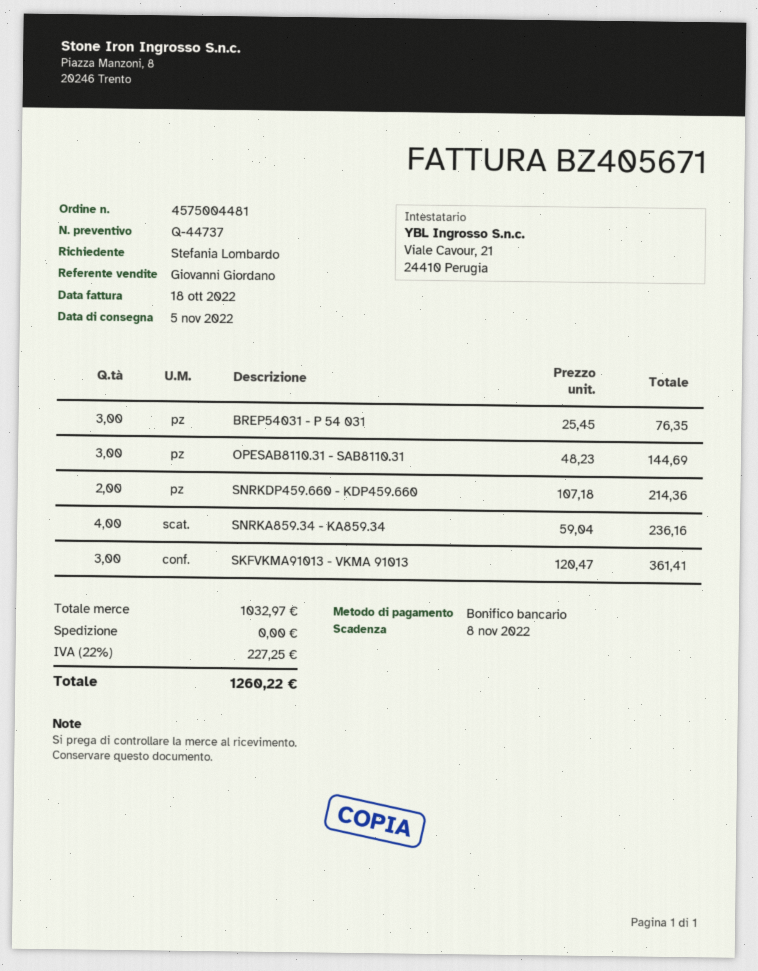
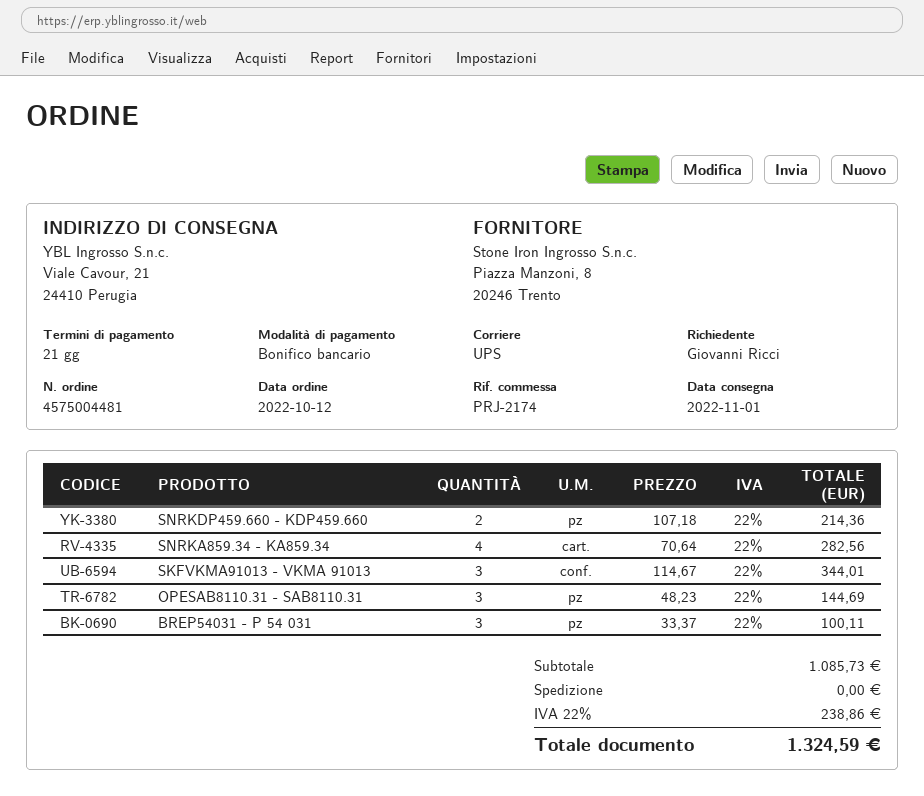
delivery date: 2022-11-05 -> 2022-11-01
ordered by: Stefania Lombardo -> Giovanni Ricci
BREP54031 - P 54 031: 3 x 25.45 = 76.35 -> 3 x 33.37 = 100.11
SNRKA859.34 - KA859.34: 4 x 59.04 = 236.16 -> 4 x 70.64 = 282.56
SKFVKMA91013 - VKMA 91013: 3 x 120.47 = 361.41 -> 3 x 114.67 = 344.01
subtotal: 1032.97 -> 1085.73
tax: 22% = 227.25 -> 22% = 238.86
total: 1260.22 -> 1324.59

